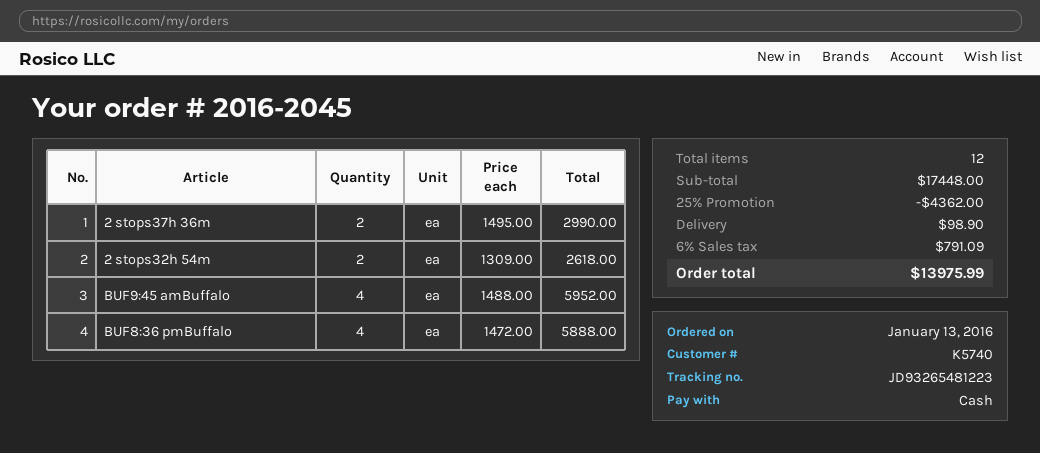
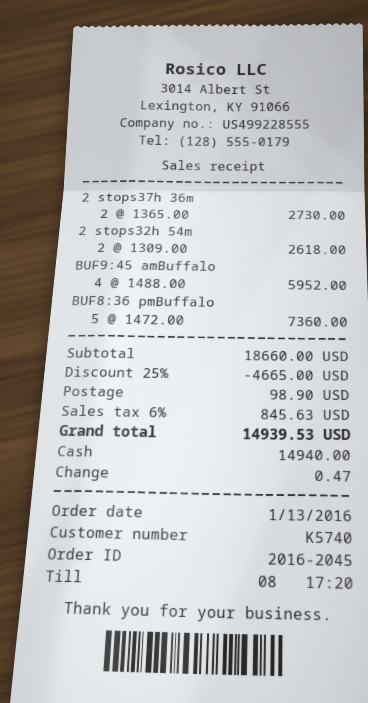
2 stops37h 36m: 2 x 1495.00 = 2990.00 -> 2 x 1365.00 = 2730.00
BUF8:36 pmBuffalo: 4 x 1472.00 = 5888.00 -> 5 x 1472.00 = 7360.00
subtotal: 17448.00 -> 18660.00
discount: 25% = 4362.00 -> 25% = 4665.00
tax: 6% = 791.09 -> 6% = 845.63
total: 13975.99 -> 14939.53

